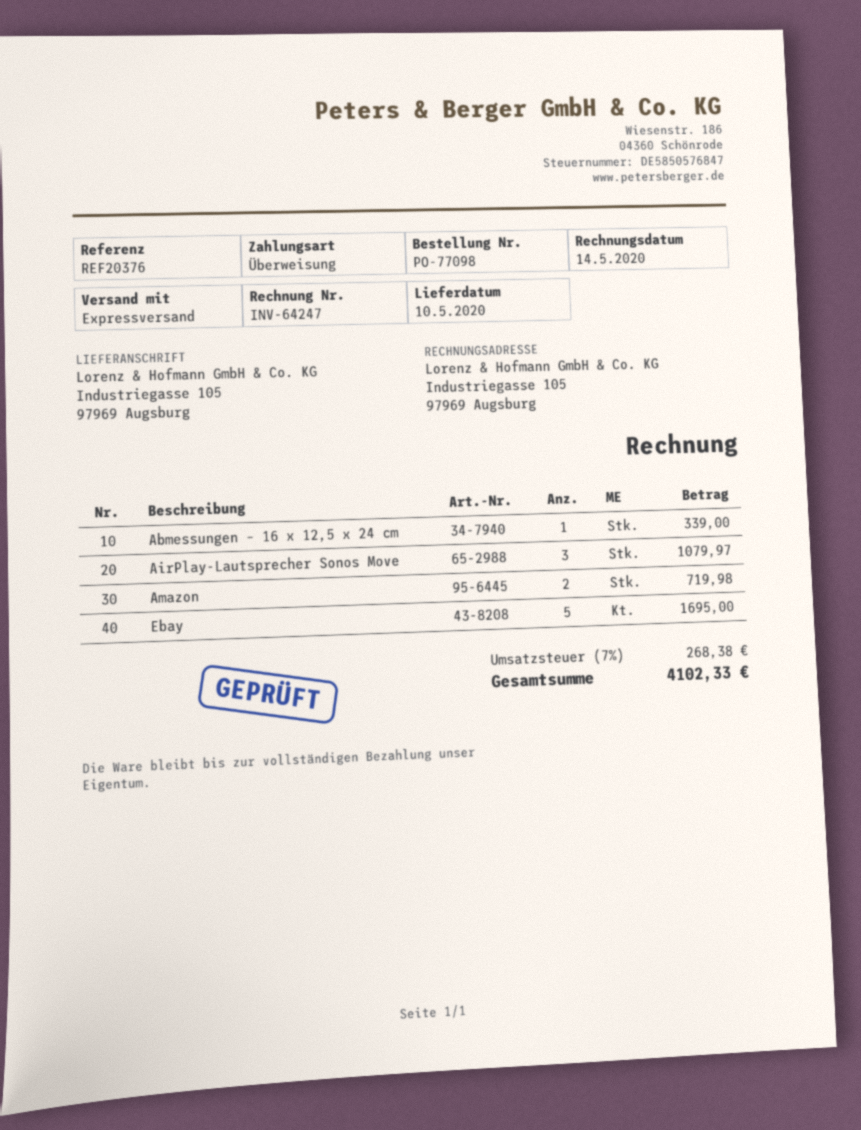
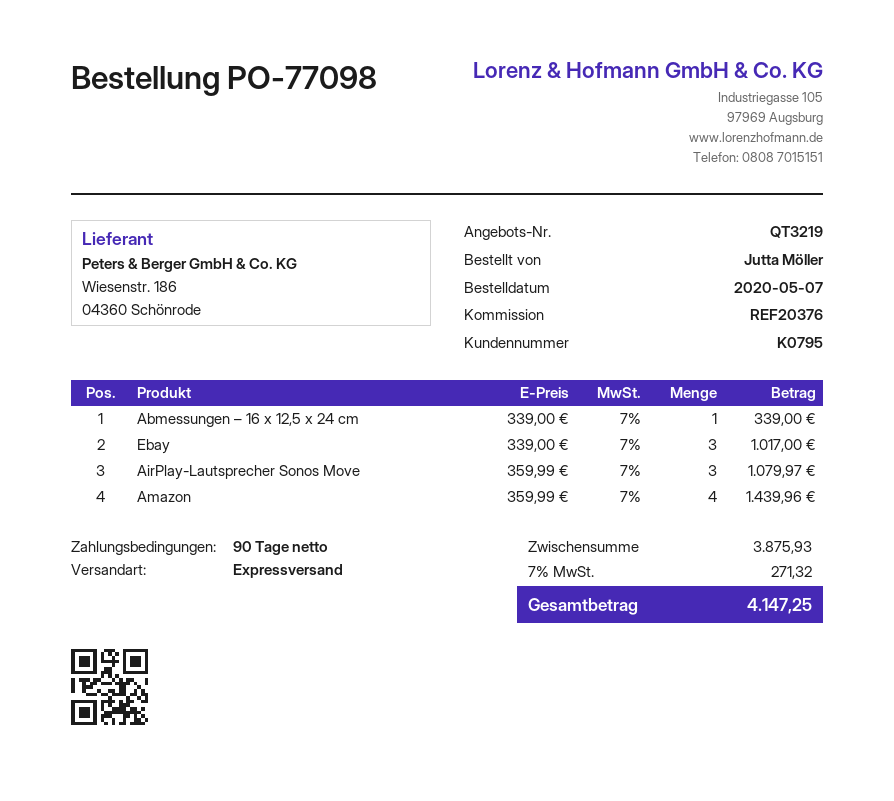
Amazon: 2 for 719.98 -> 4 for 1439.96
Ebay: 5 for 1695.00 -> 3 for 1017.00
tax: 7% = 268.38 -> 7% = 271.32
total: 4102.33 -> 4147.25

